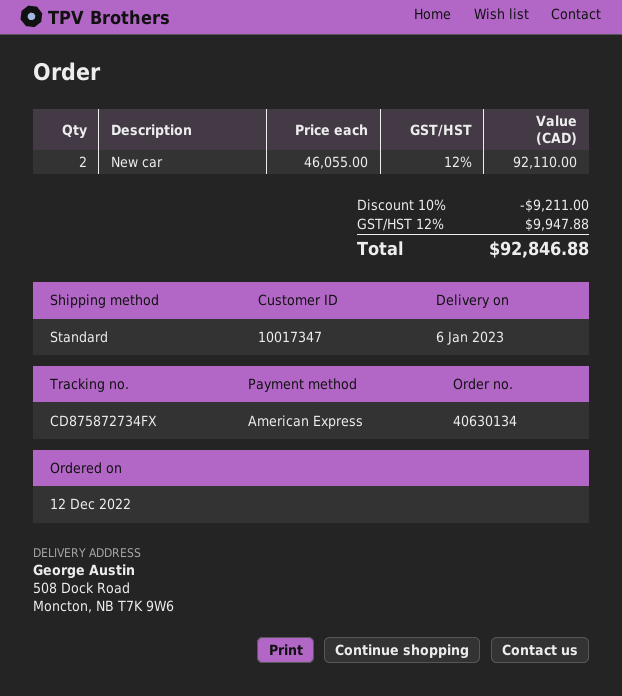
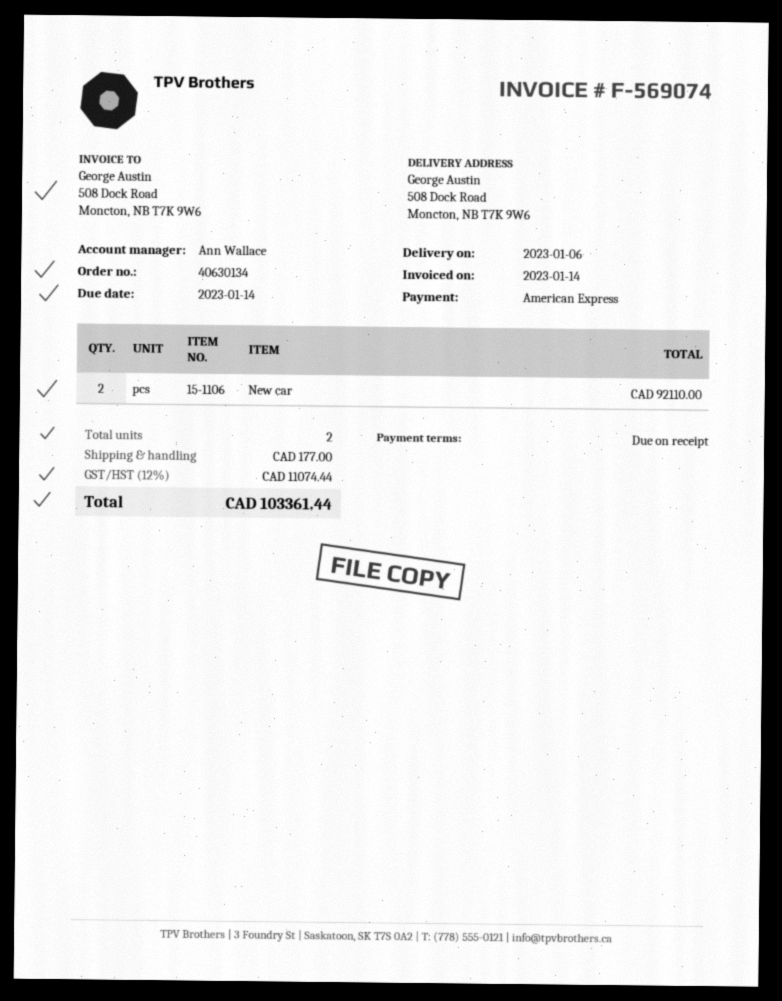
discount: 10% = 9211.00 -> none
shipping: none -> 177.00
tax: 12% = 9947.88 -> 12% = 11074.44
total: 92846.88 -> 103361.44

